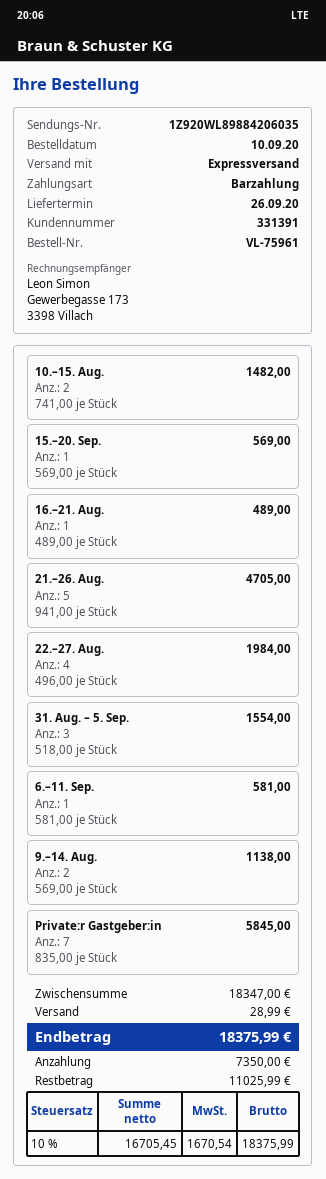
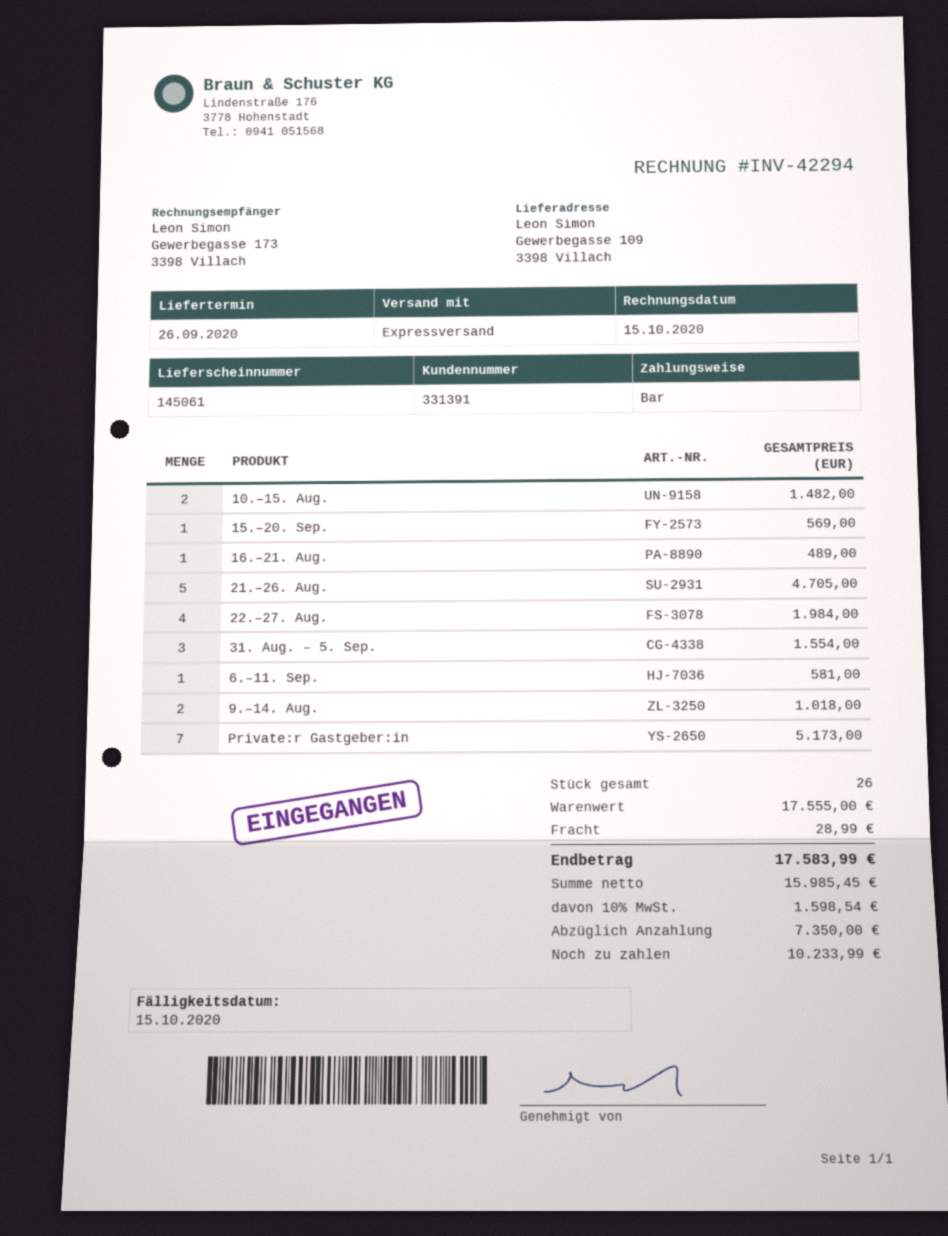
9.–14. Aug.: 2 for 1138.00 -> 2 for 1018.00
Private:r Gastgeber:in: 7 for 5845.00 -> 7 for 5173.00
subtotal: 18347.00 -> 17555.00
net: 16705.45 -> 15985.45
tax: 10% = 1670.54 -> 10% = 1598.54
total: 18375.99 -> 17583.99
balance: 11025.99 -> 10233.99

